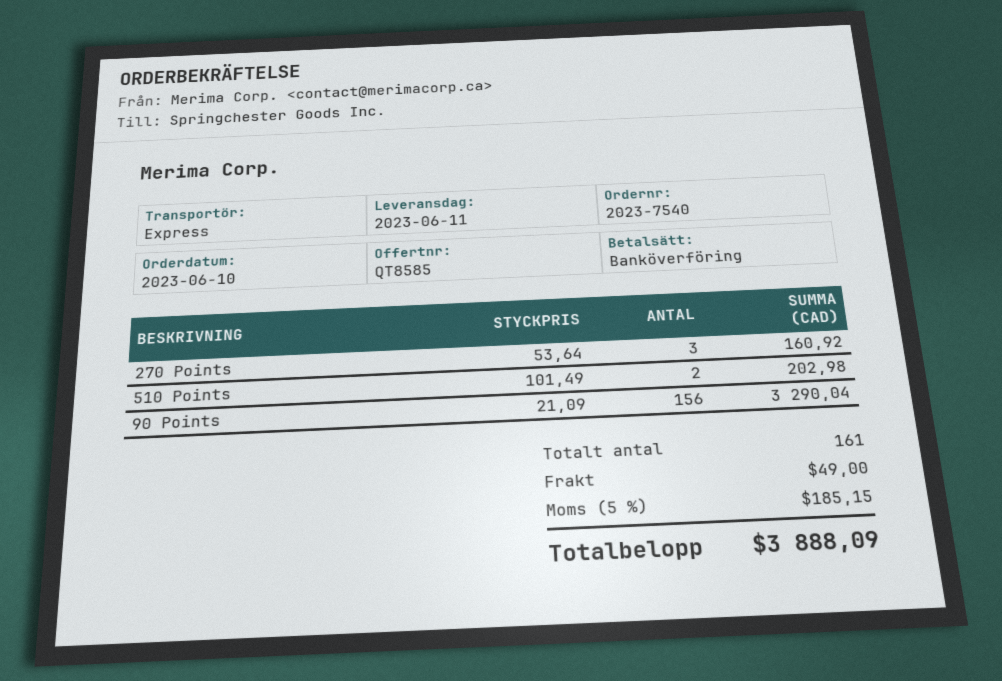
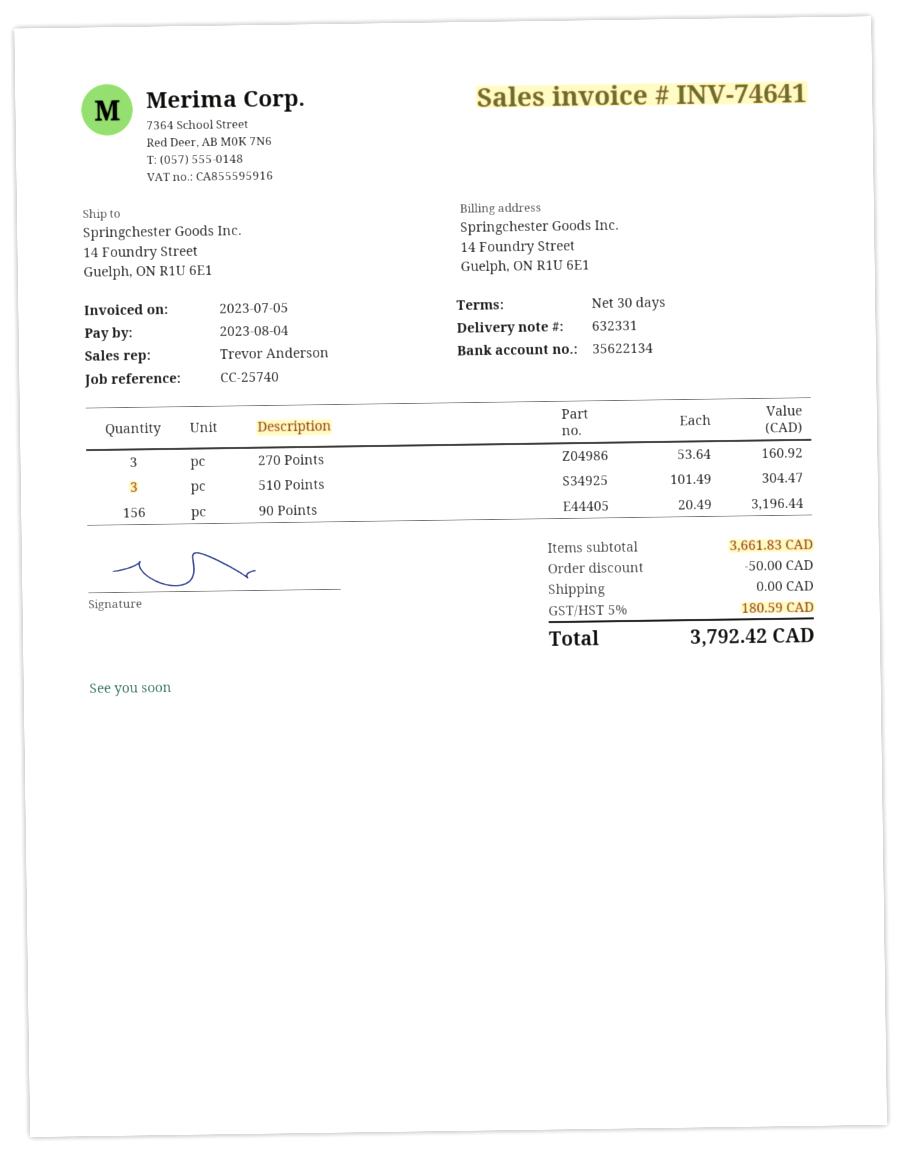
510 Points: 2 x 101.49 = 202.98 -> 3 x 101.49 = 304.47
90 Points: 156 x 21.09 = 3290.04 -> 156 x 20.49 = 3196.44
discount: none -> 50.00
shipping: 49.00 -> 0.00
tax: 5% = 185.15 -> 5% = 180.59
total: 3888.09 -> 3792.42

